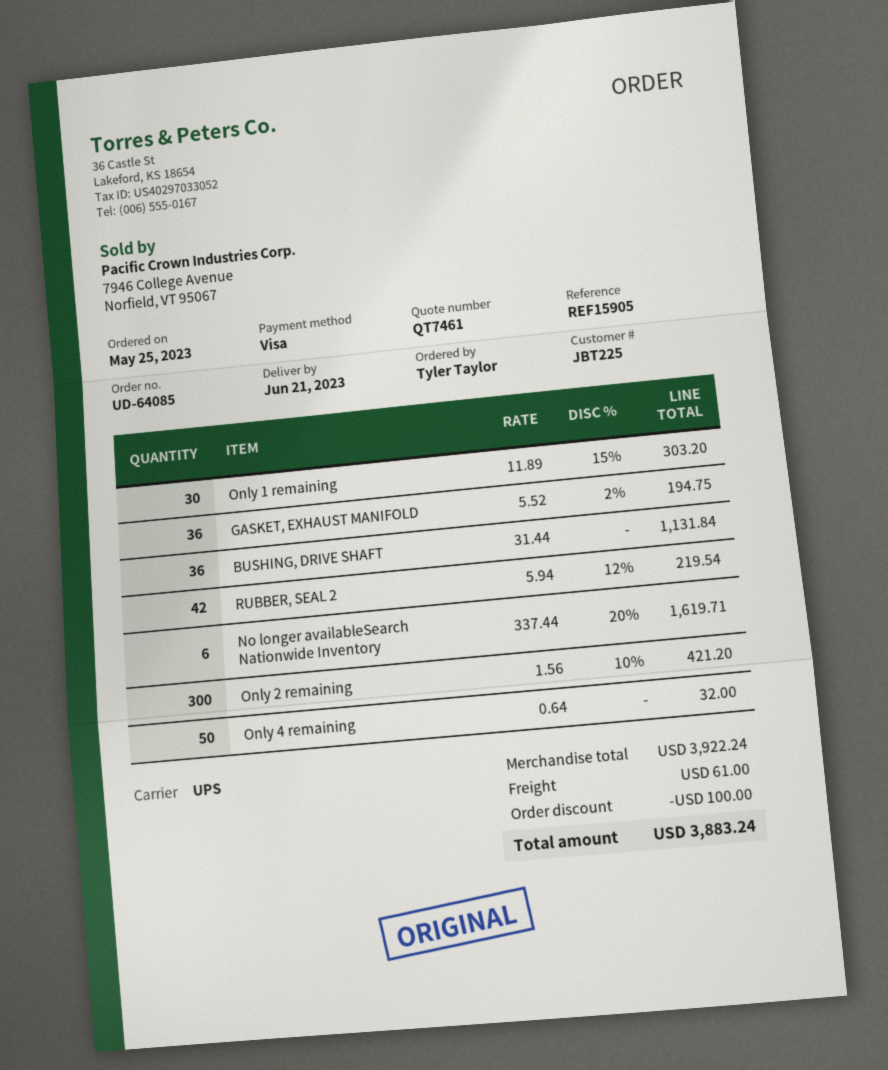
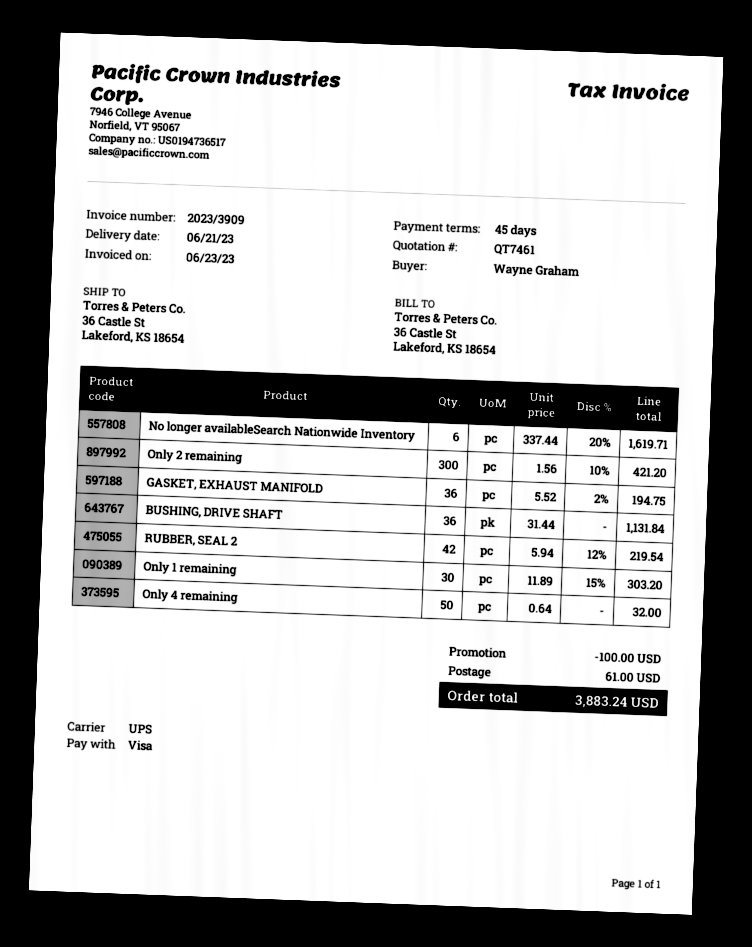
ordered by: Tyler Taylor -> Wayne Graham

